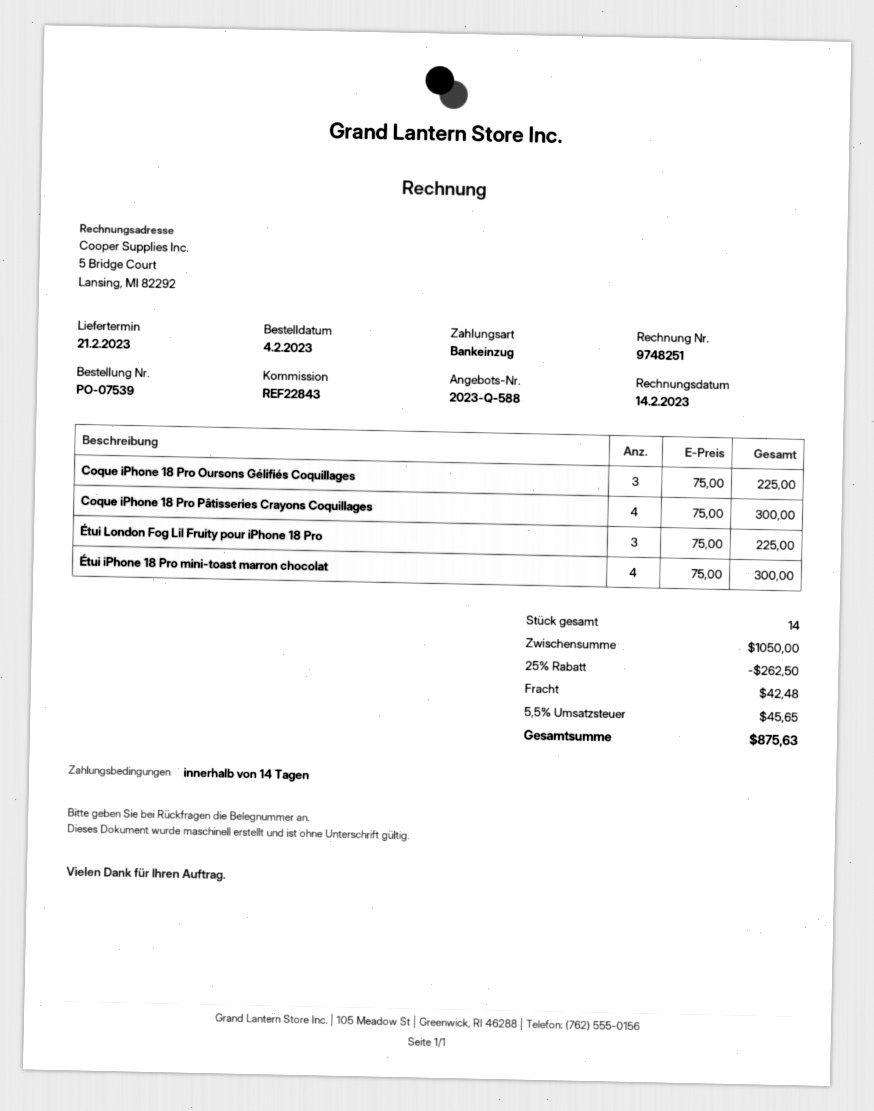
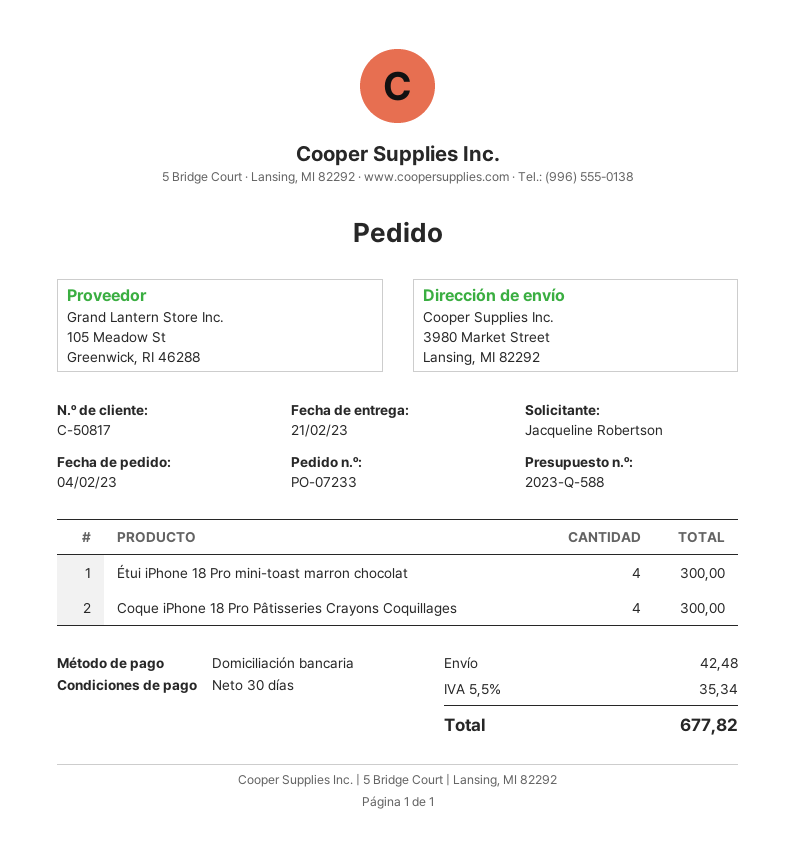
order number: PO-07539 -> PO-07233
payment terms: 14 days -> 30 days
Coque iPhone 18 Pro Oursons Gélifiés Coquillages: 3 for 225.00 -> none
Étui London Fog Lil Fruity pour iPhone 18 Pro: 3 for 225.00 -> none
discount: 25% = 262.50 -> none
tax: 5.5% = 45.65 -> 5.5% = 35.34
total: 875.63 -> 677.82

